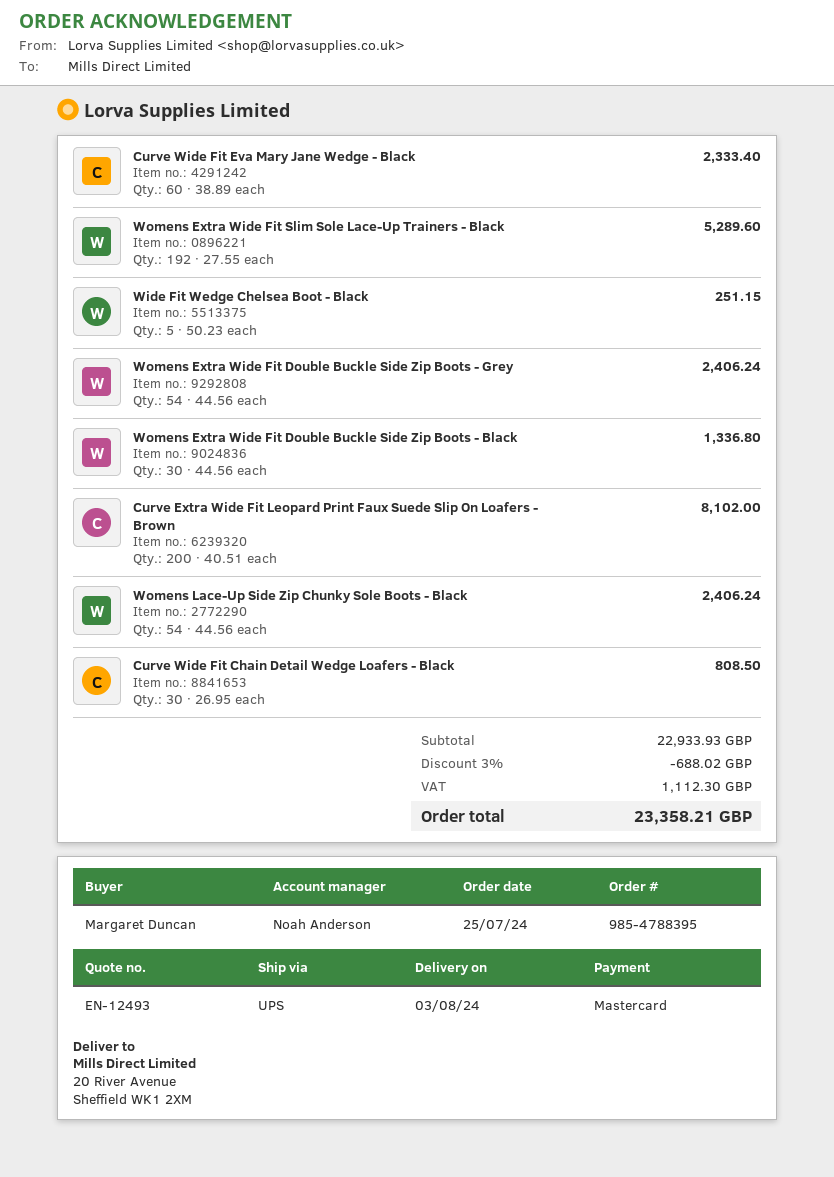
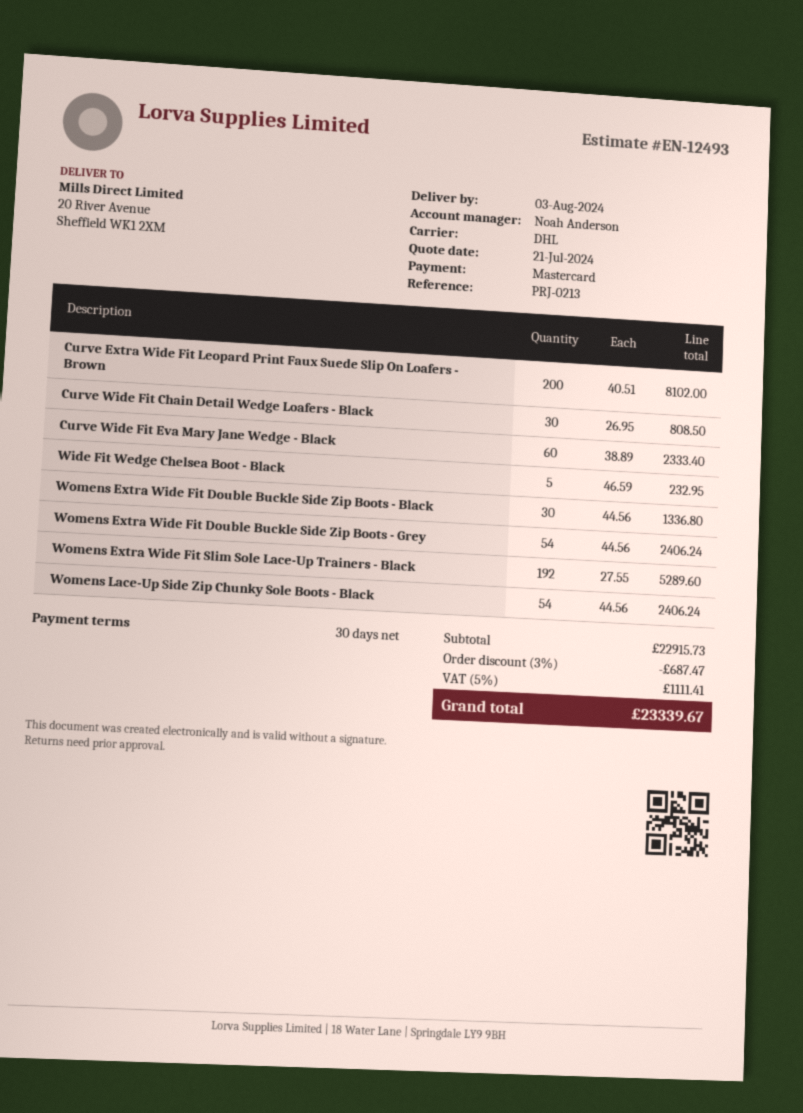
shipping method: UPS -> DHL
Wide Fit Wedge Chelsea Boot - Black: 5 x 50.23 = 251.15 -> 5 x 46.59 = 232.95
subtotal: 22933.93 -> 22915.73
discount: 3% = 688.02 -> 3% = 687.47
tax: 1112.30 -> 1111.41
total: 23358.21 -> 23339.67

